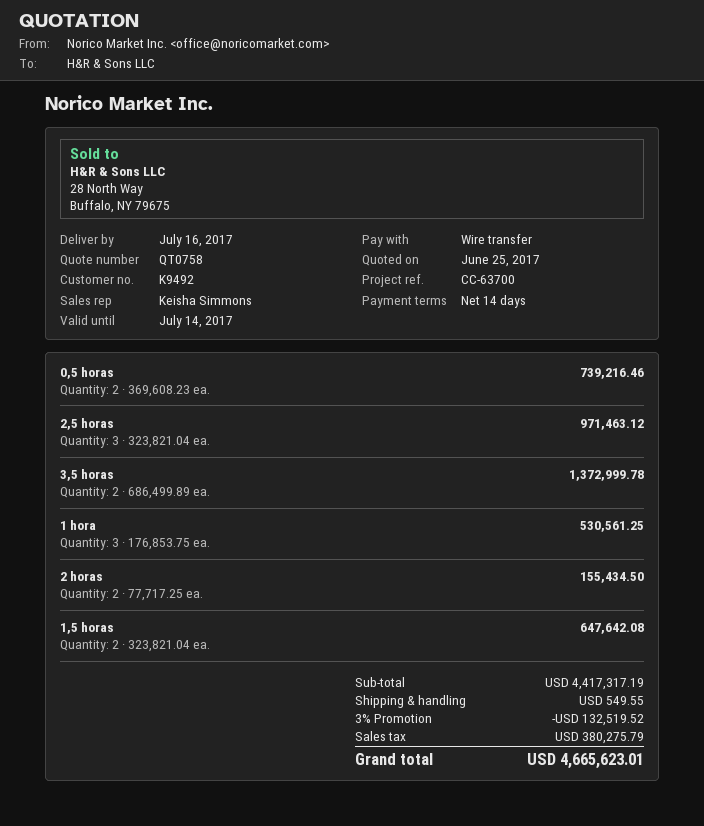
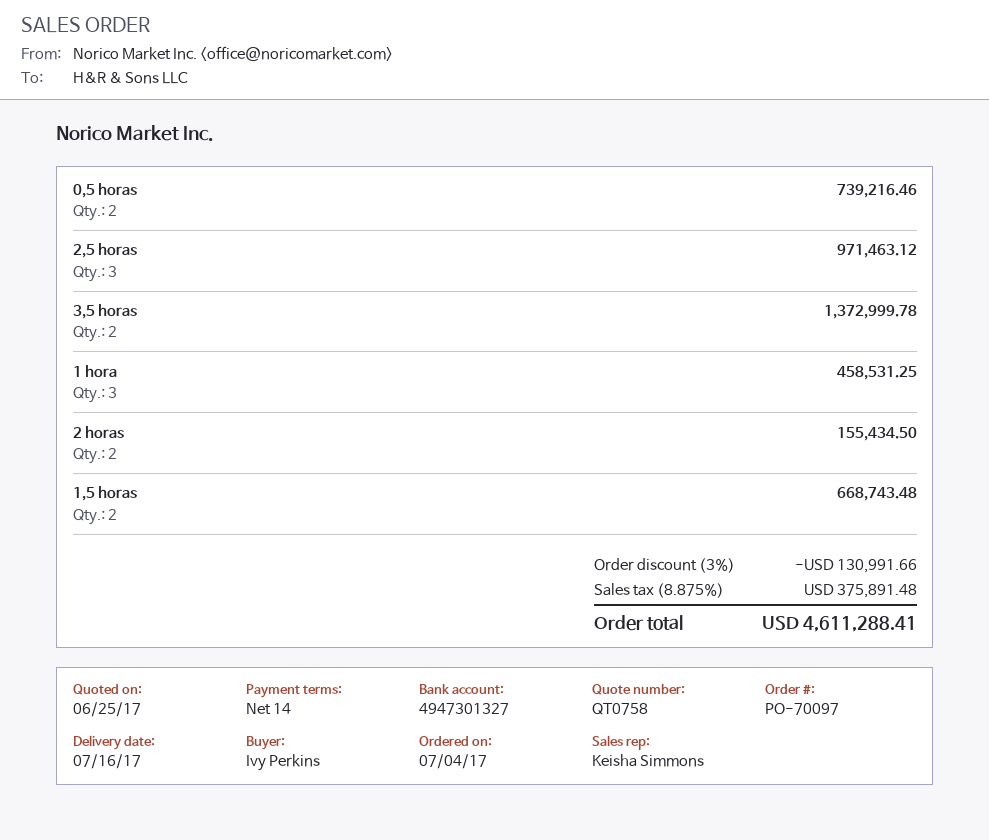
1 hora: 3 for 530561.25 -> 3 for 458531.25
1,5 horas: 2 for 647642.08 -> 2 for 668743.48
discount: 3% = 132519.52 -> 3% = 130991.66
shipping: 549.55 -> none
tax: 380275.79 -> 375891.48
total: 4665623.01 -> 4611288.41

